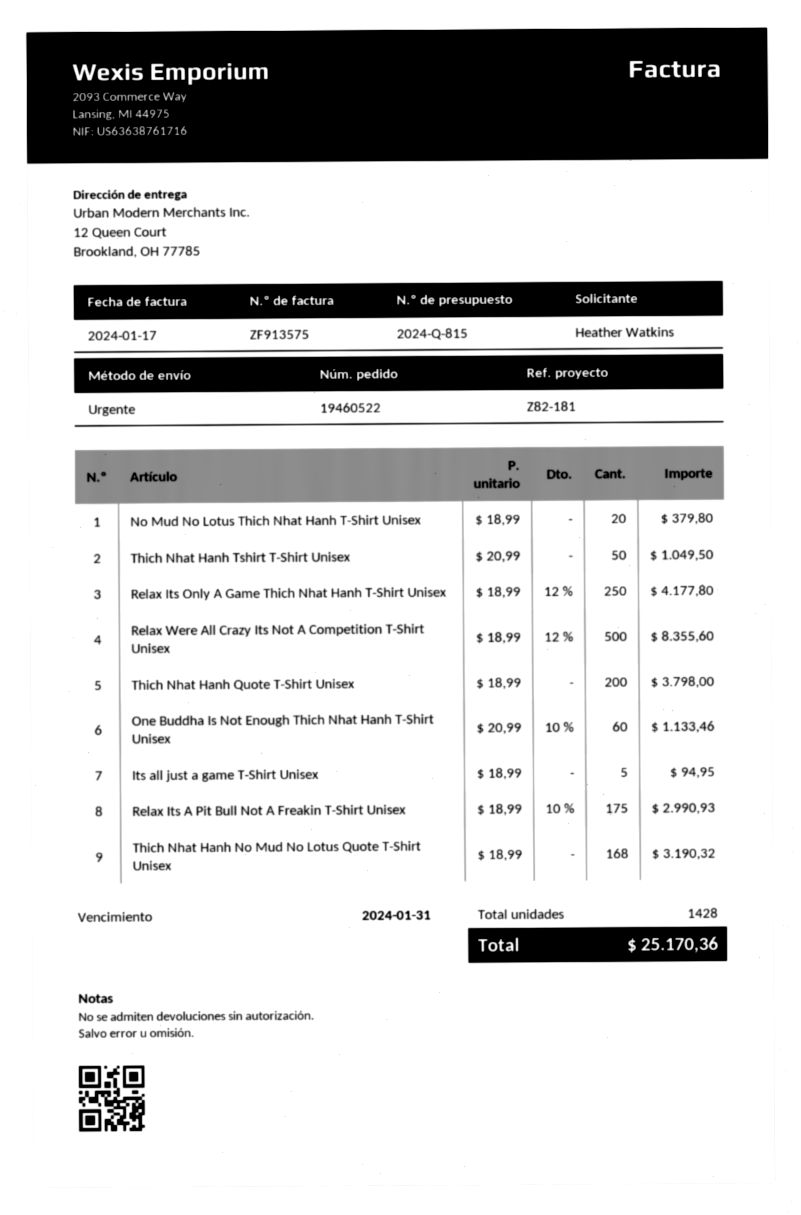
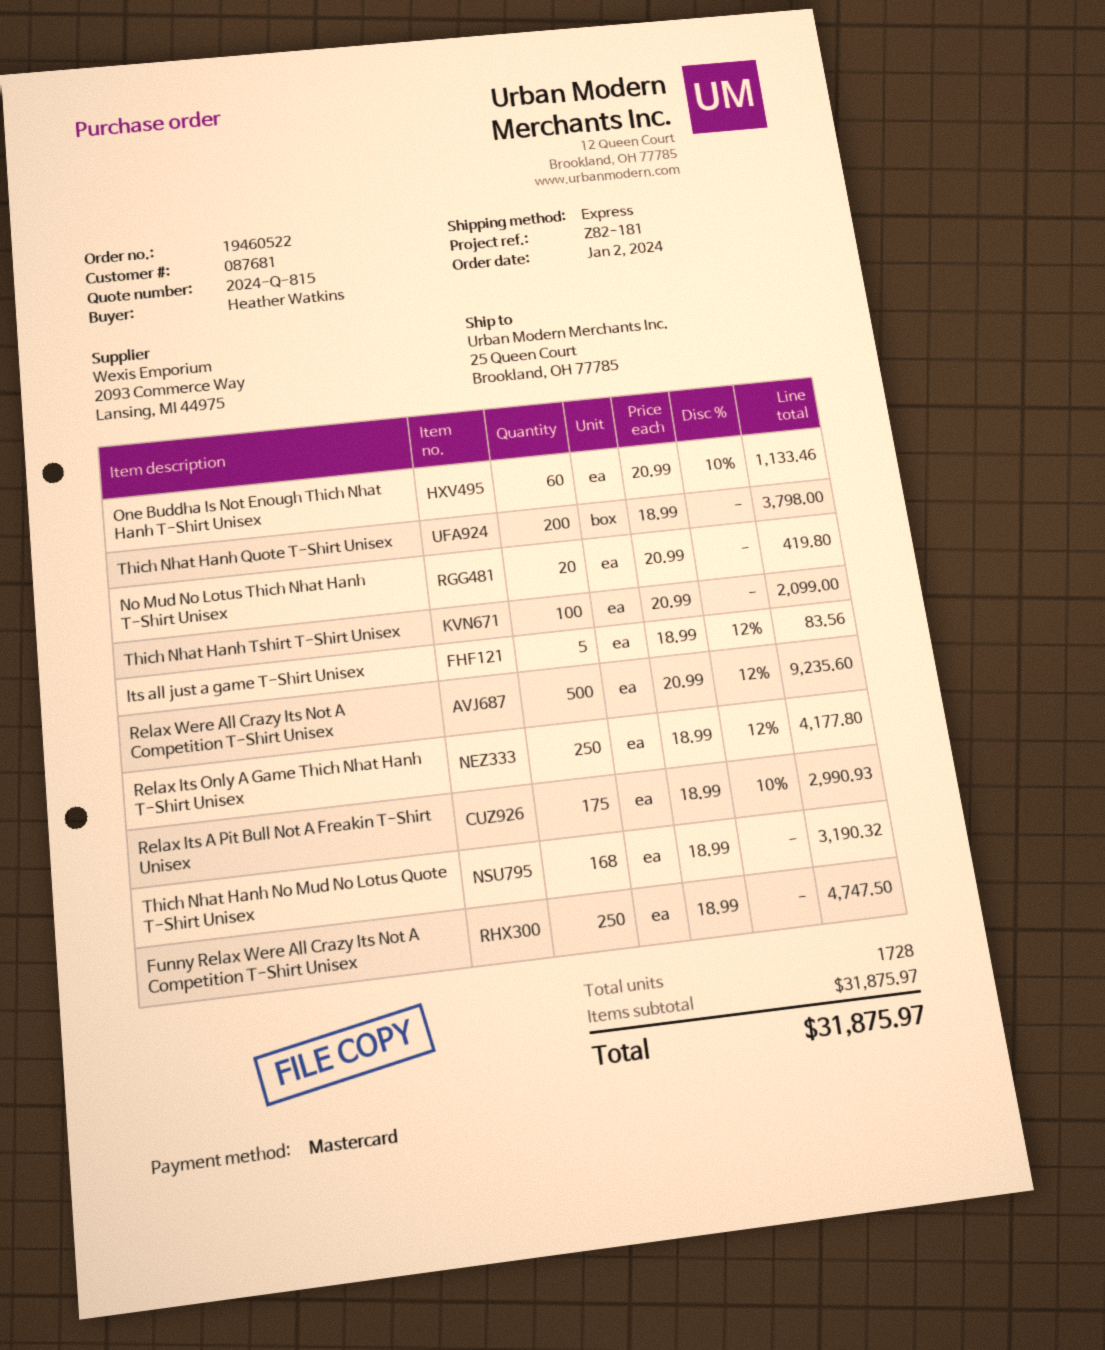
ship to: 12 Queen Court, Brookland, OH 77785 -> 25 Queen Court, Brookland, OH 77785
No Mud No Lotus Thich Nhat Hanh T-Shirt Unisex: 20 x 18.99 = 379.80 -> 20 x 20.99 = 419.80
Thich Nhat Hanh Tshirt T-Shirt Unisex: 50 x 20.99 = 1049.50 -> 100 x 20.99 = 2099.00
Relax Were All Crazy Its Not A Competition T-Shirt Unisex: 500 x 18.99 - 12% = 8355.60 -> 500 x 20.99 - 12% = 9235.60
Its all just a game T-Shirt Unisex: 5 x 18.99 = 94.95 -> 5 x 18.99 - 12% = 83.56
Funny Relax Were All Crazy Its Not A Competition T-Shirt Unisex: none -> 250 x 18.99 = 4747.50
total quantity: 1428 -> 1728
total: 25170.36 -> 31875.97

